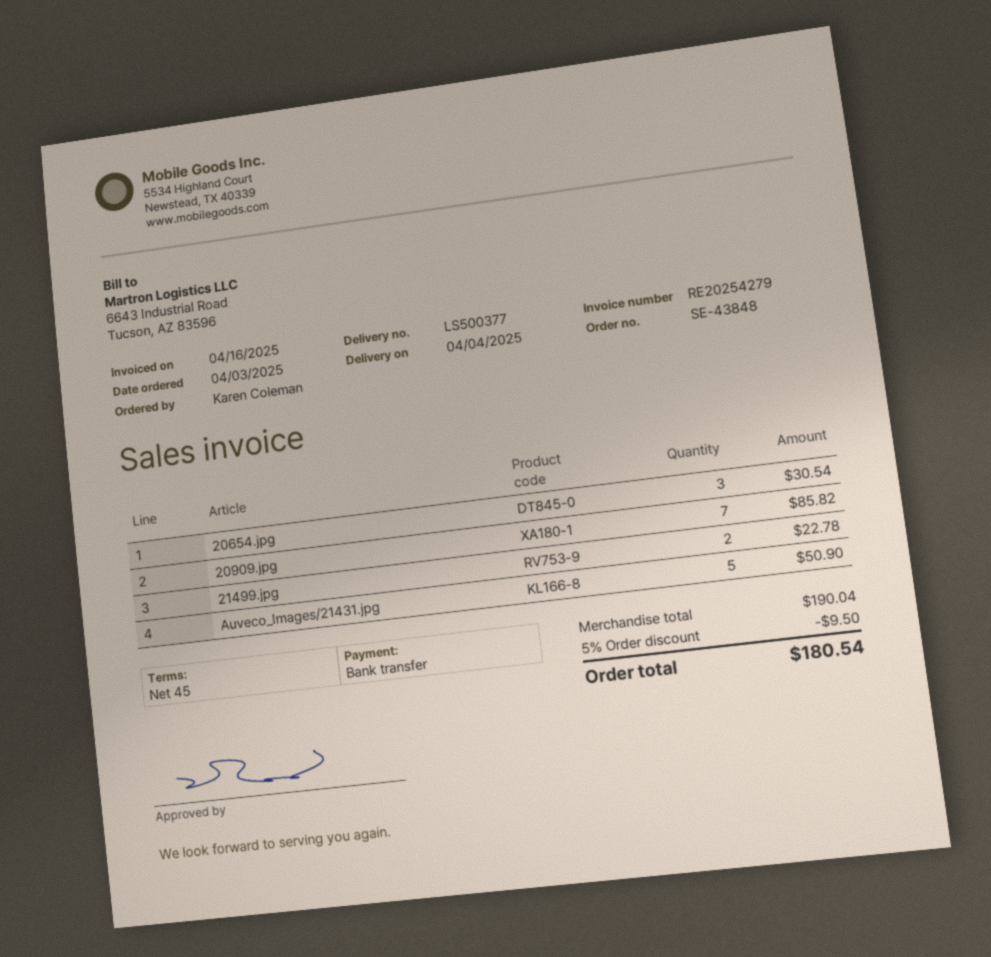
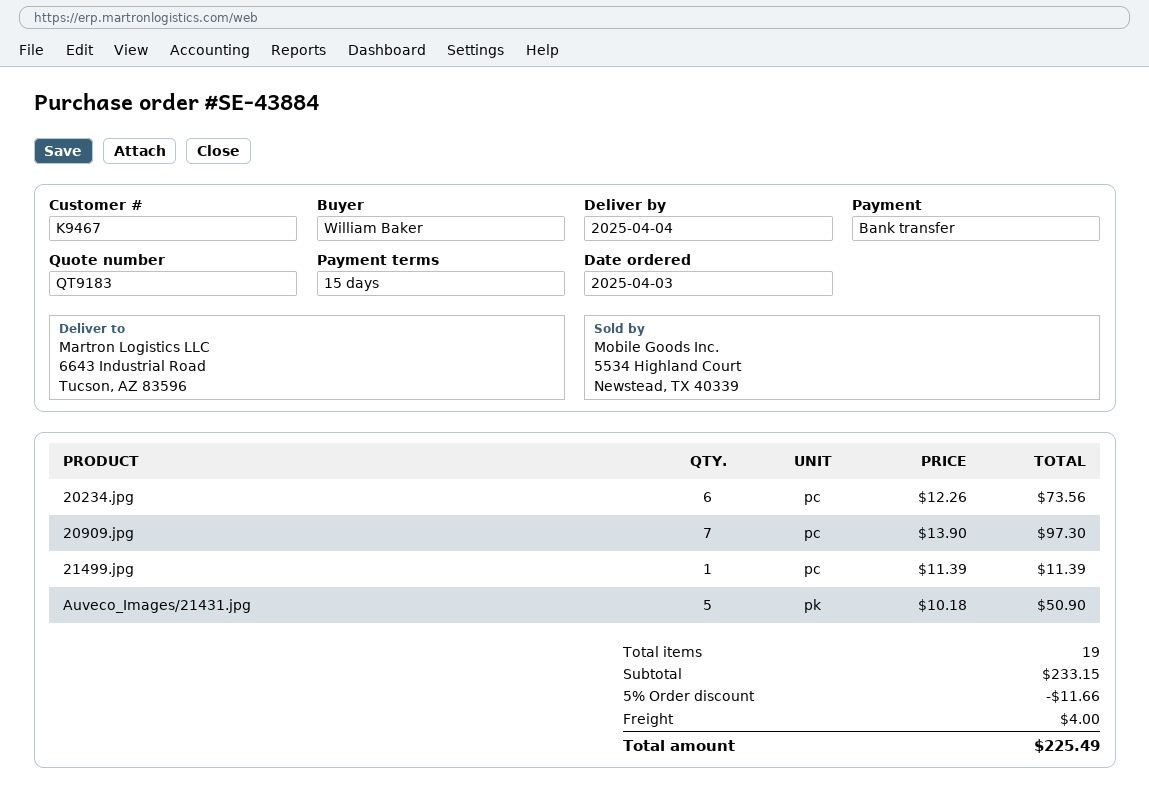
order number: SE-43848 -> SE-43884
payment terms: 45 days -> 15 days
ordered by: Karen Coleman -> William Baker
20654.jpg: 3 for 30.54 -> none
20909.jpg: 7 for 85.82 -> 7 for 97.30
21499.jpg: 2 for 22.78 -> 1 for 11.39
20234.jpg: none -> 6 for 73.56
subtotal: 190.04 -> 233.15
discount: 5% = 9.50 -> 5% = 11.66
shipping: none -> 4.00
total: 180.54 -> 225.49

